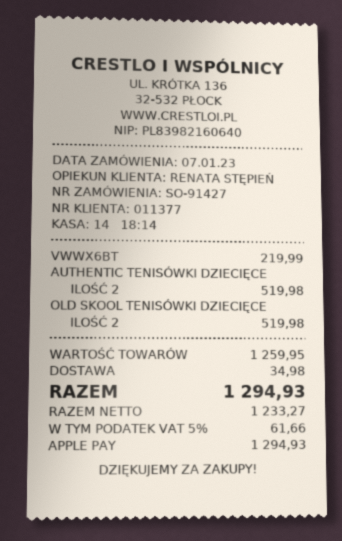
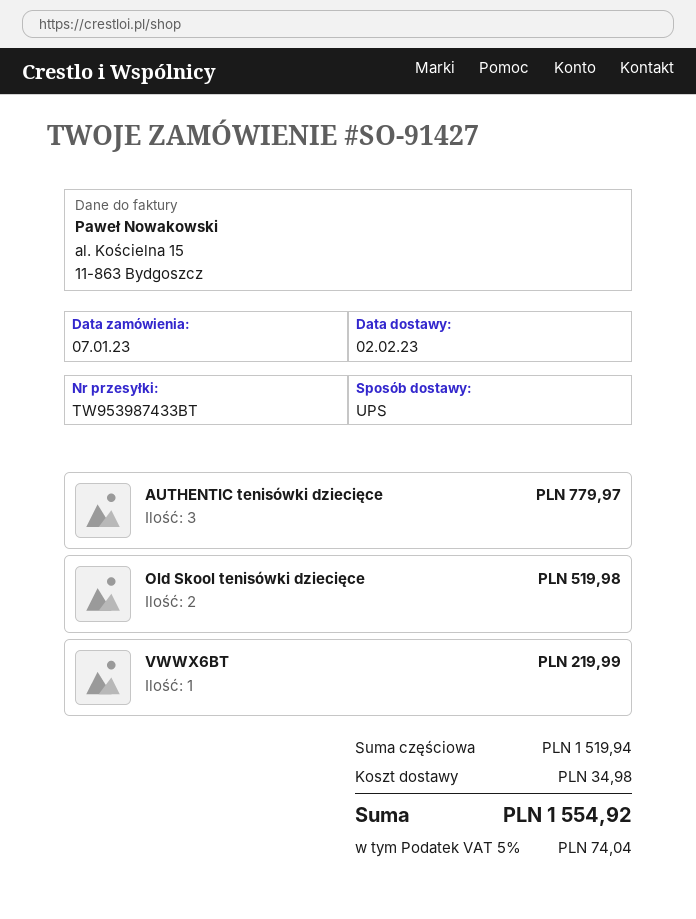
AUTHENTIC TENISÓWKI DZIECIĘCE: 2 for 519.98 -> 3 for 779.97
subtotal: 1259.95 -> 1519.94
tax: 5% = 61.66 -> 5% = 74.04
total: 1294.93 -> 1554.92

